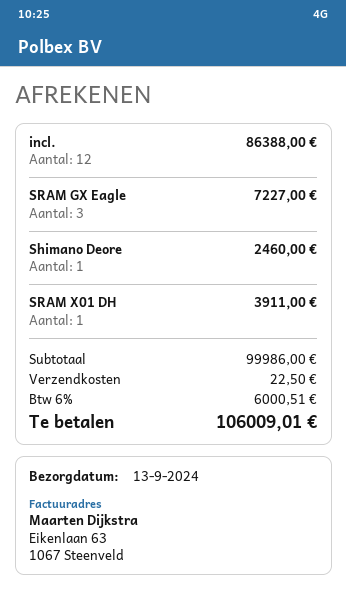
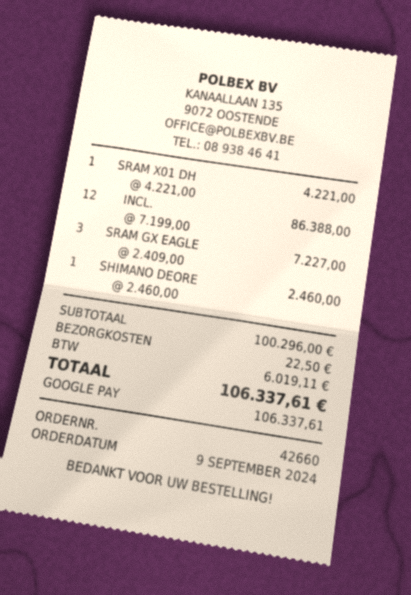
SRAM X01 DH: 1 for 3911.00 -> 1 for 4221.00
subtotal: 99986.00 -> 100296.00
tax: 6000.51 -> 6019.11
total: 106009.01 -> 106337.61

